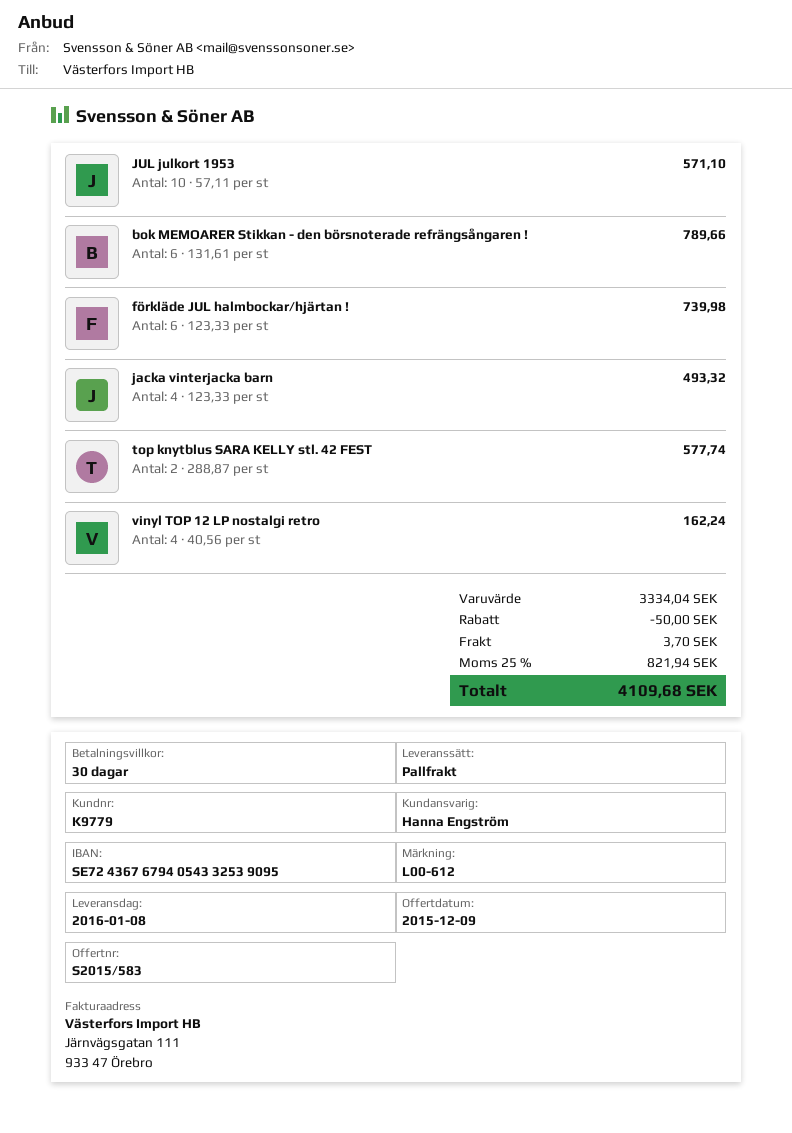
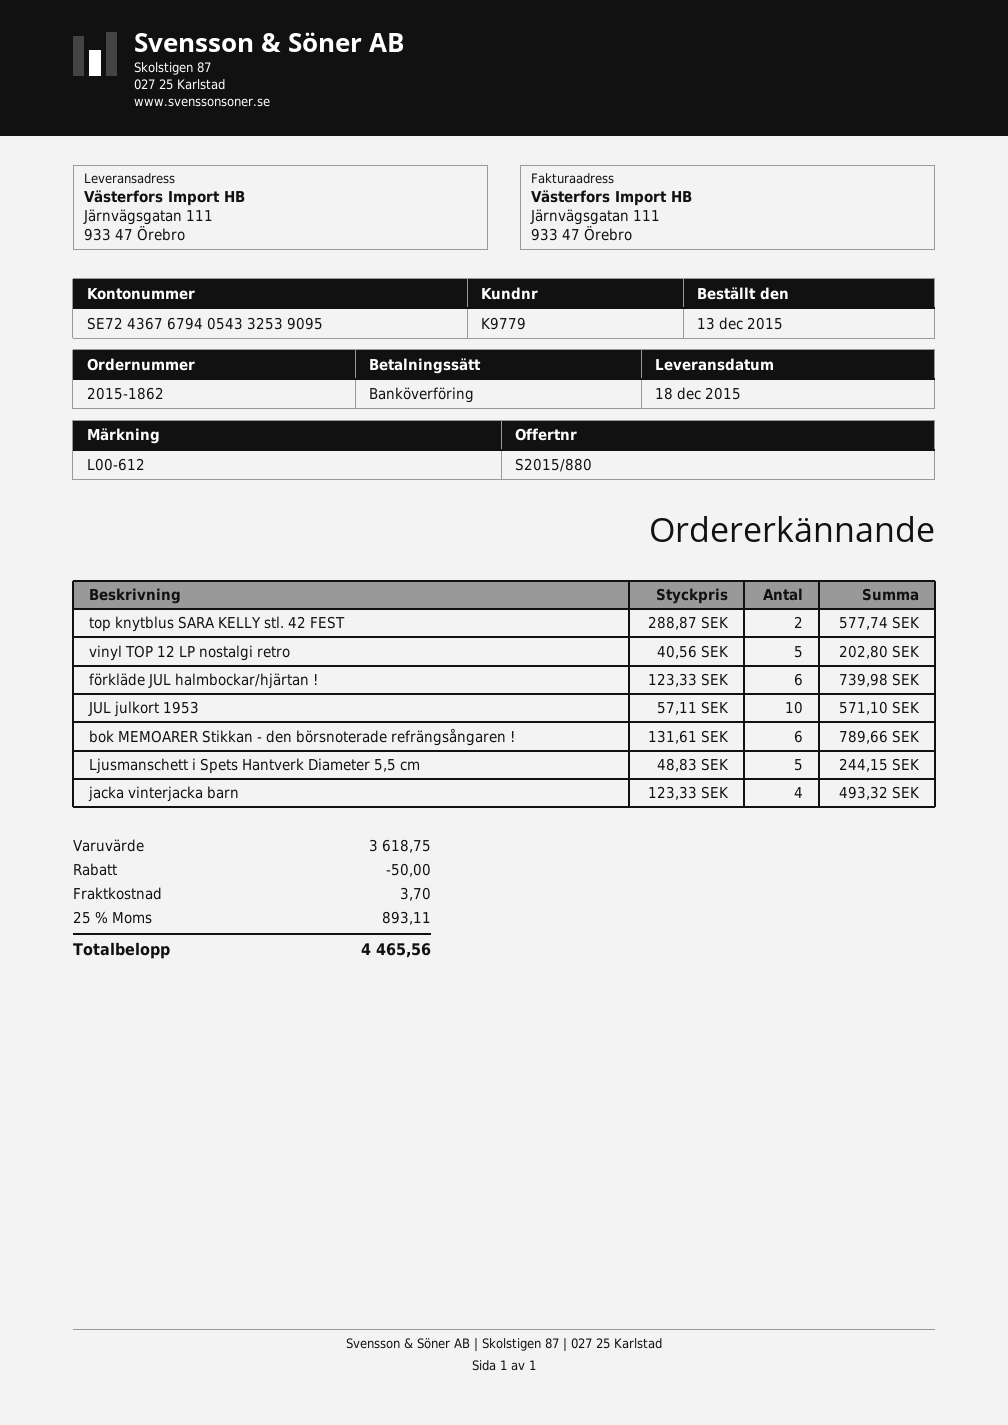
quote number: S2015/583 -> S2015/880
delivery date: 2016-01-08 -> 2015-12-18
vinyl TOP 12 LP nostalgi retro: 4 x 40.56 = 162.24 -> 5 x 40.56 = 202.80
Ljusmanschett i Spets Hantverk Diameter 5,5 cm: none -> 5 x 48.83 = 244.15
subtotal: 3334.04 -> 3618.75
tax: 25% = 821.94 -> 25% = 893.11
total: 4109.68 -> 4465.56

